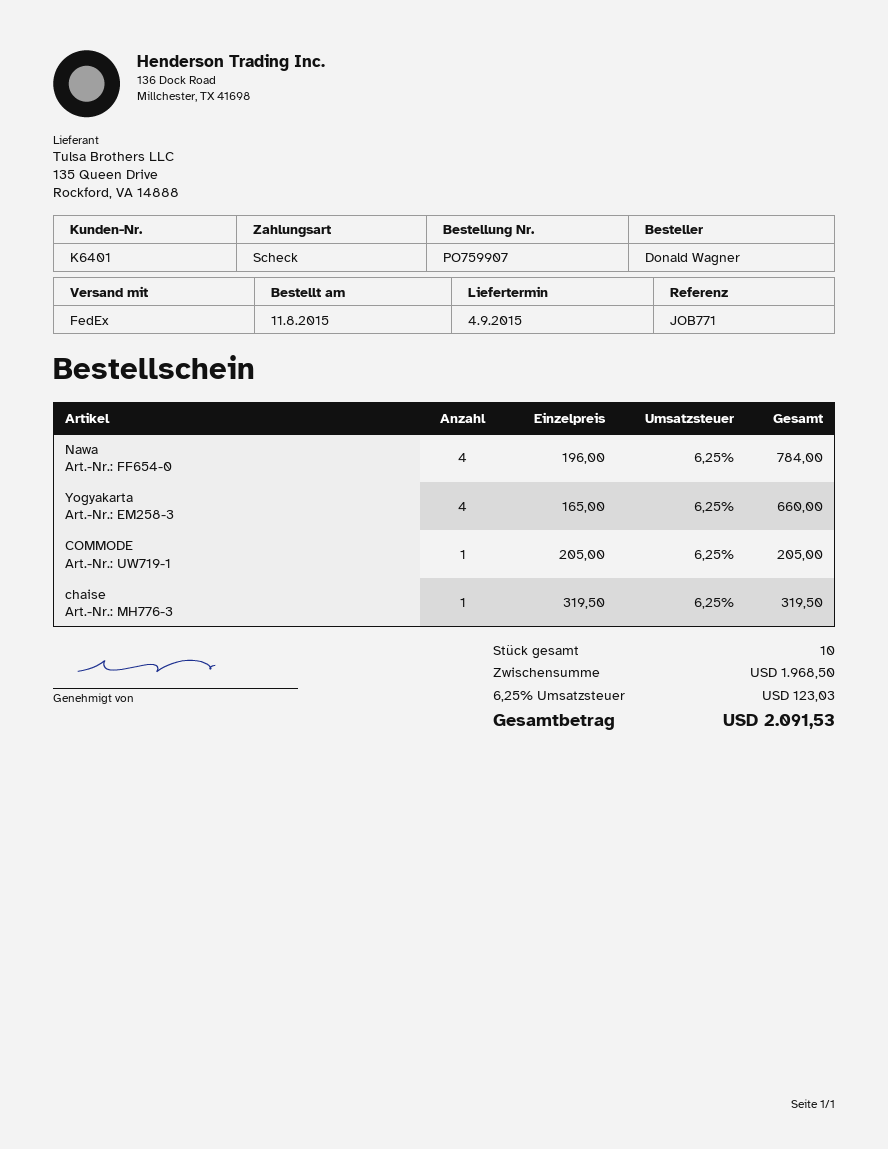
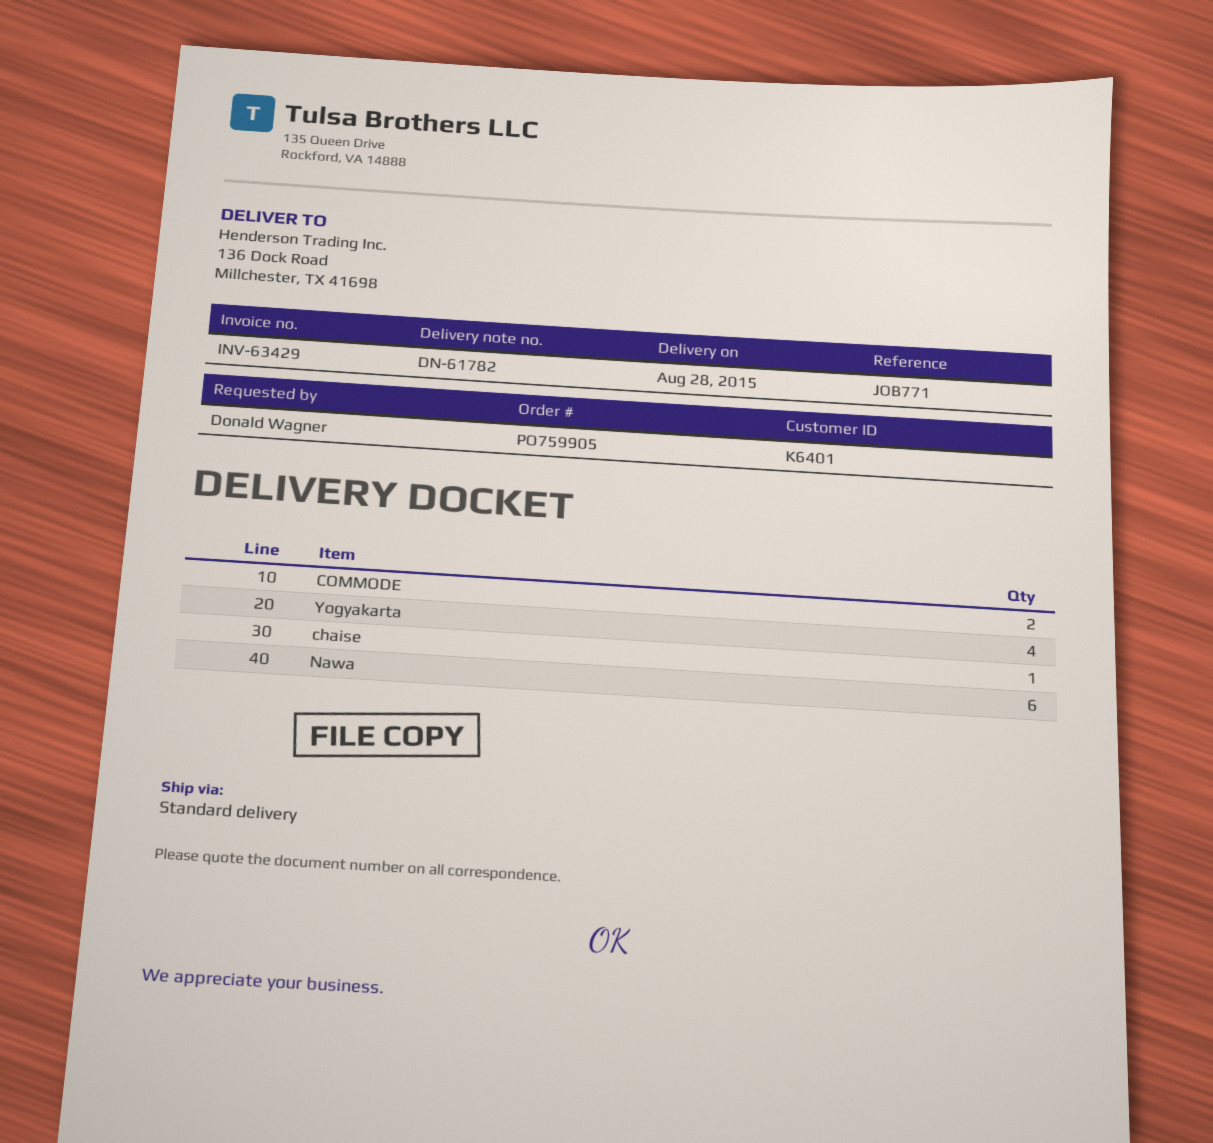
order number: PO759907 -> PO759905
delivery date: 2015-09-04 -> 2015-08-28
shipping method: FedEx -> standard
Nawa: 4 -> 6
COMMODE: 1 -> 2

